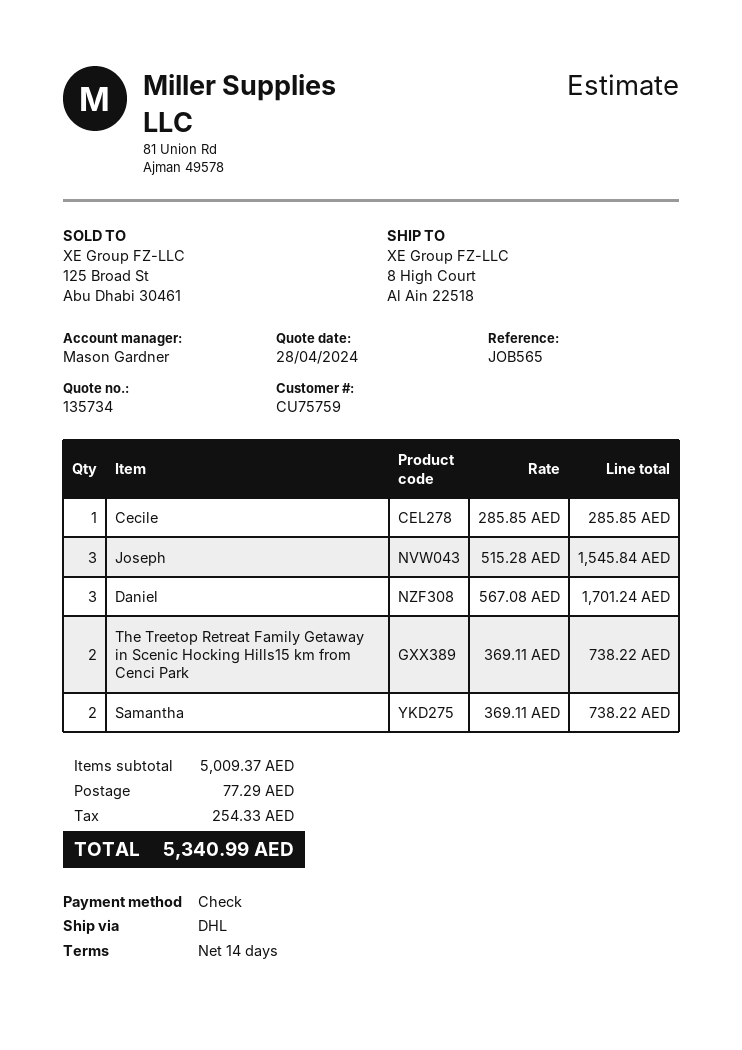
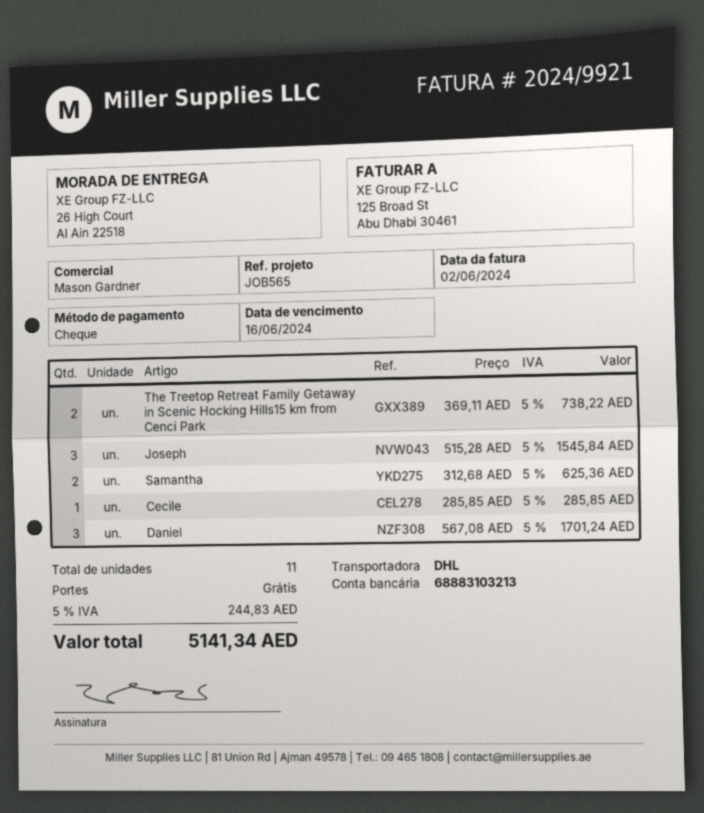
ship to: 8 High Court, Al Ain 22518 -> 26 High Court, Al Ain 22518
Samantha: 2 x 369.11 = 738.22 -> 2 x 312.68 = 625.36
shipping: 77.29 -> 0.00
tax: 254.33 -> 244.83
total: 5340.99 -> 5141.34

